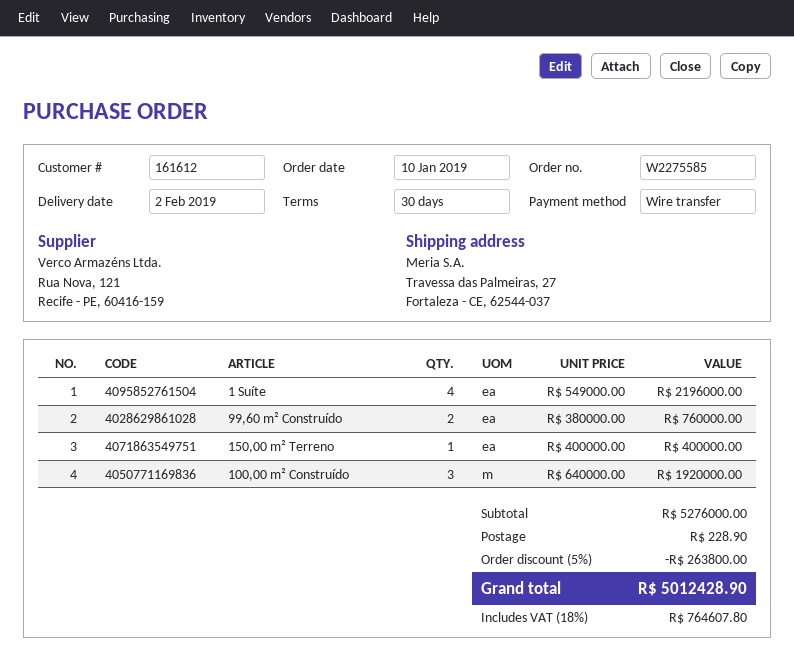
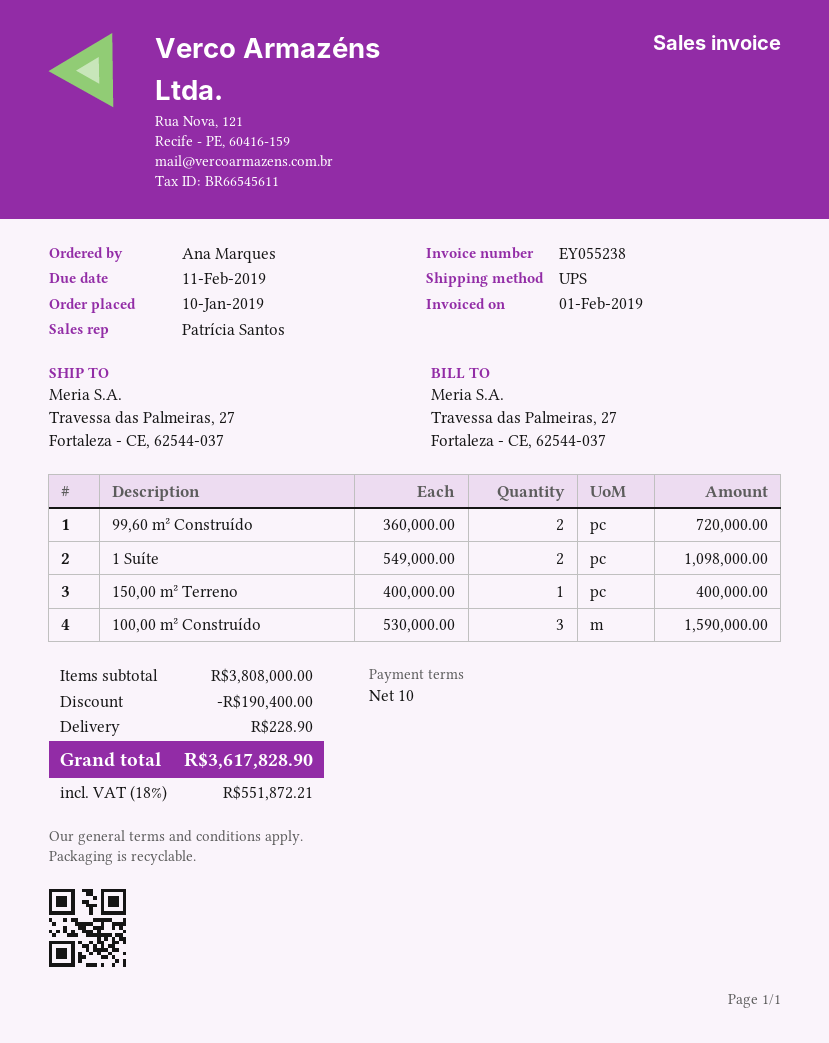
payment terms: 30 days -> 10 days
1 Suíte: 4 x 549000.00 = 2196000.00 -> 2 x 549000.00 = 1098000.00
99,60 m² Construído: 2 x 380000.00 = 760000.00 -> 2 x 360000.00 = 720000.00
100,00 m² Construído: 3 x 640000.00 = 1920000.00 -> 3 x 530000.00 = 1590000.00
subtotal: 5276000.00 -> 3808000.00
discount: 263800.00 -> 190400.00
tax: 18% = 764607.80 -> 18% = 551872.21
total: 5012428.90 -> 3617828.90

